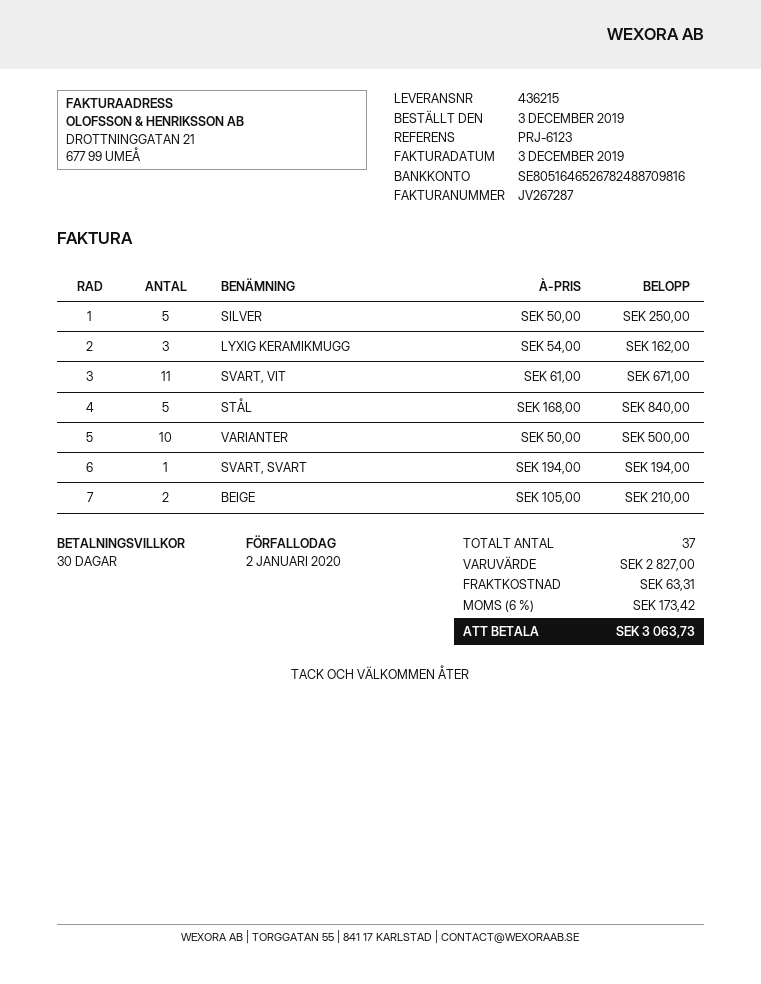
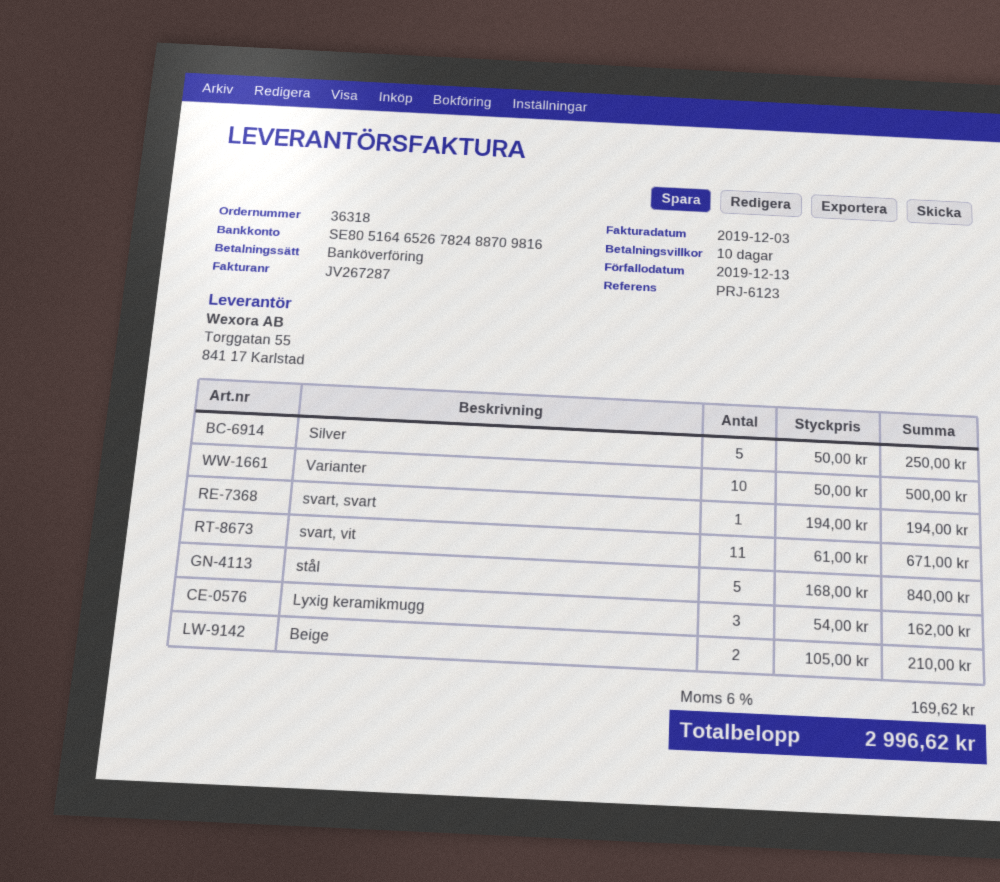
payment terms: 30 days -> 10 days
due date: 2020-01-02 -> 2019-12-13
shipping: 63.31 -> none
tax: 6% = 173.42 -> 6% = 169.62
total: 3063.73 -> 2996.62

